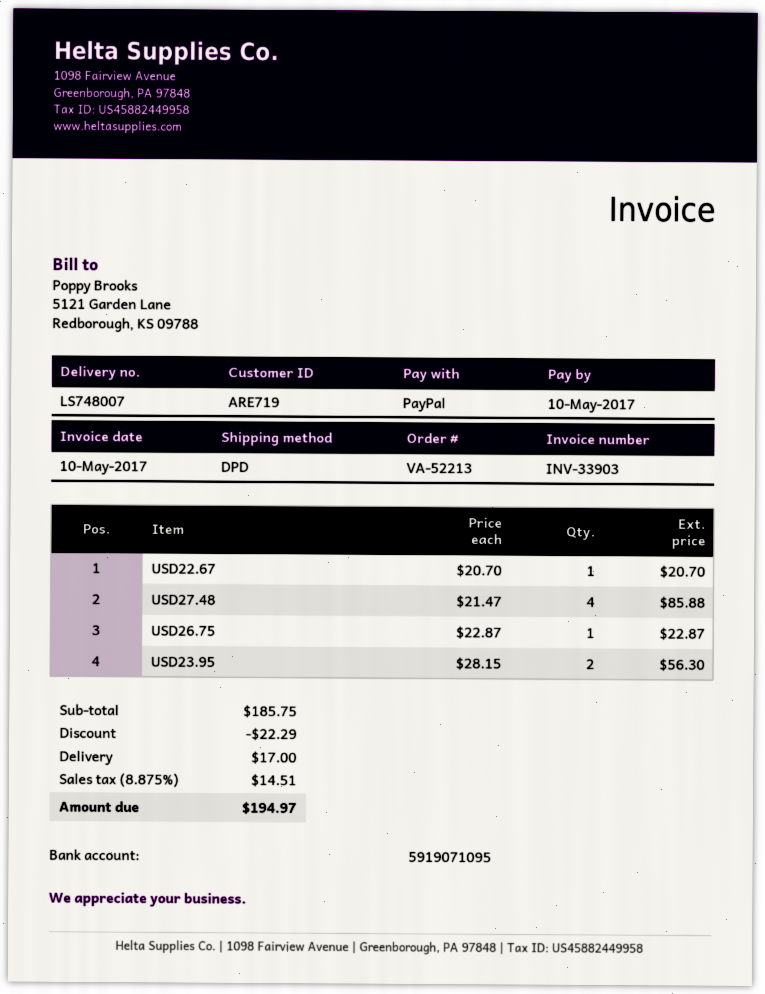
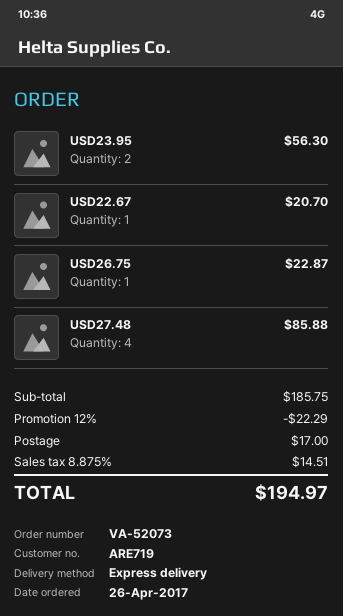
order number: VA-52213 -> VA-52073
shipping method: DPD -> express

